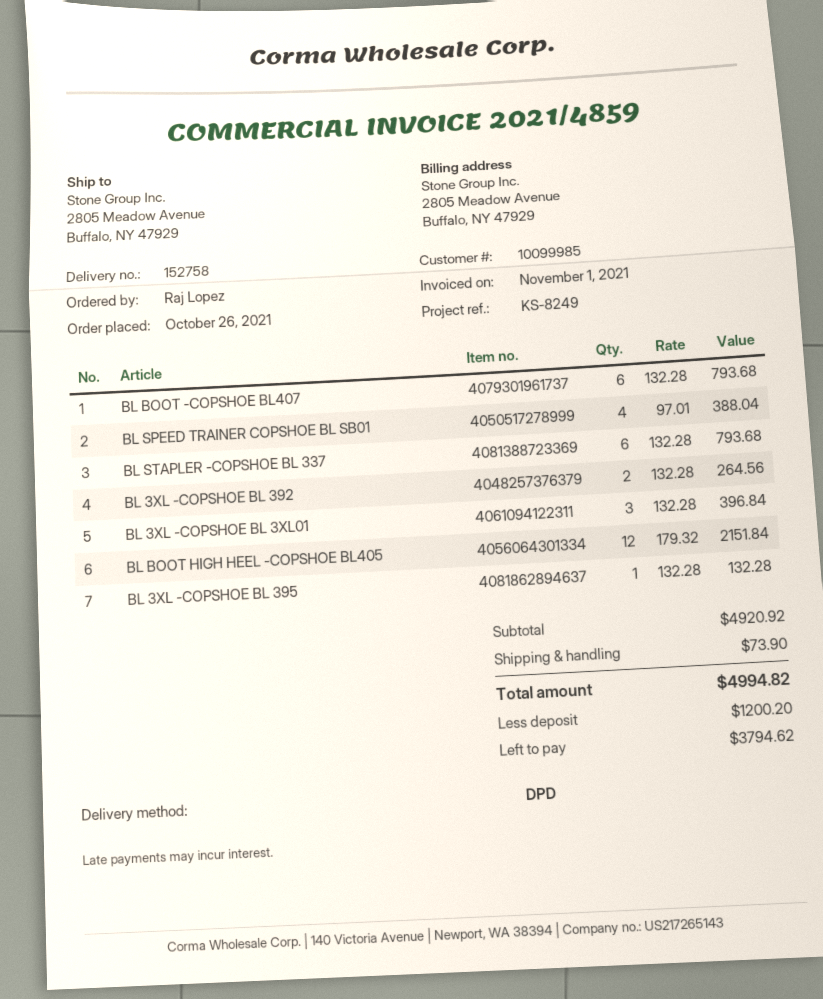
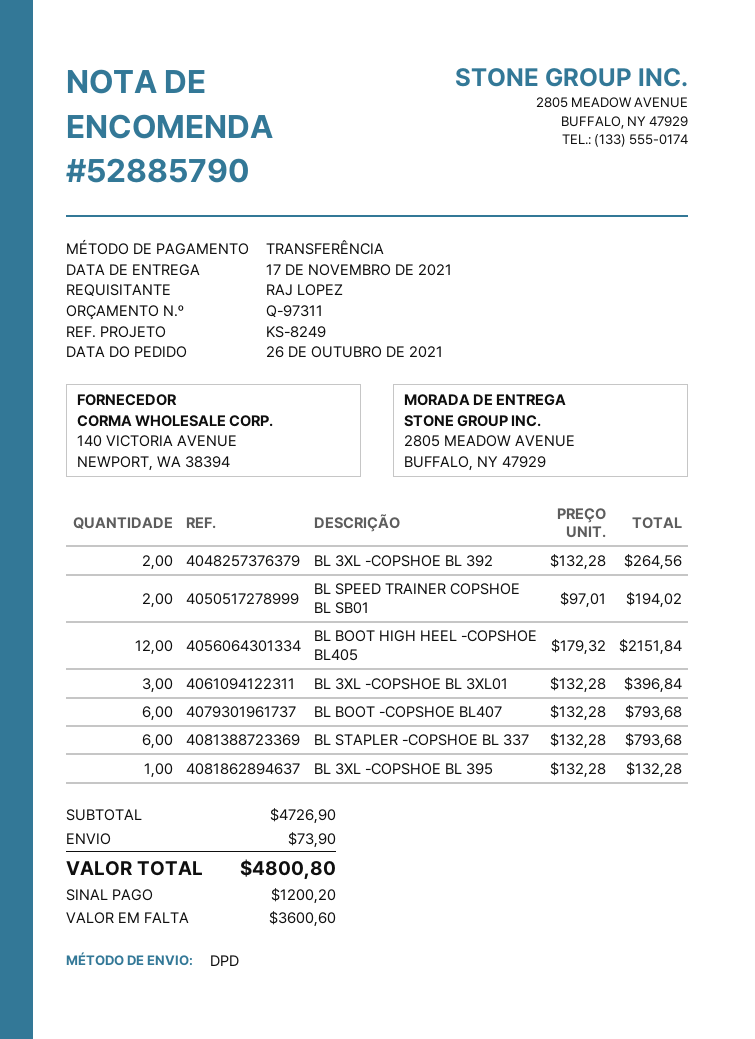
BL SPEED TRAINER COPSHOE BL SB01: 4 x 97.01 = 388.04 -> 2 x 97.01 = 194.02
subtotal: 4920.92 -> 4726.90
total: 4994.82 -> 4800.80
balance: 3794.62 -> 3600.60

